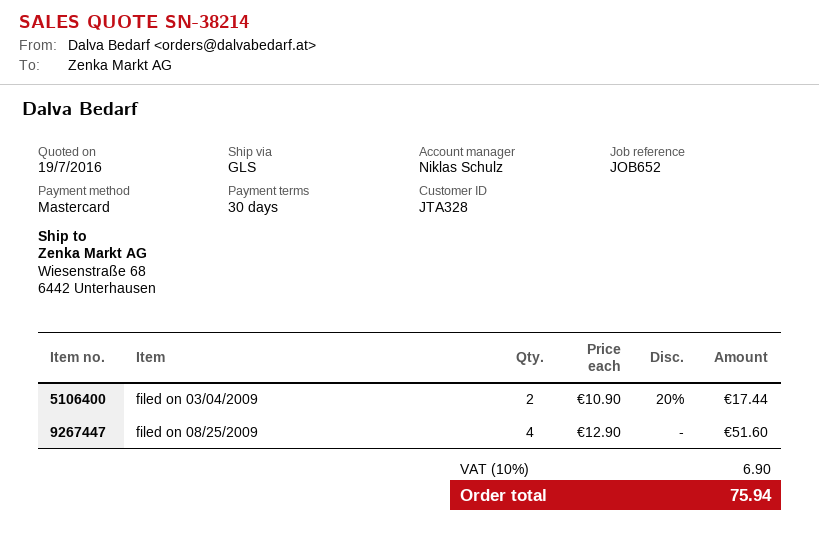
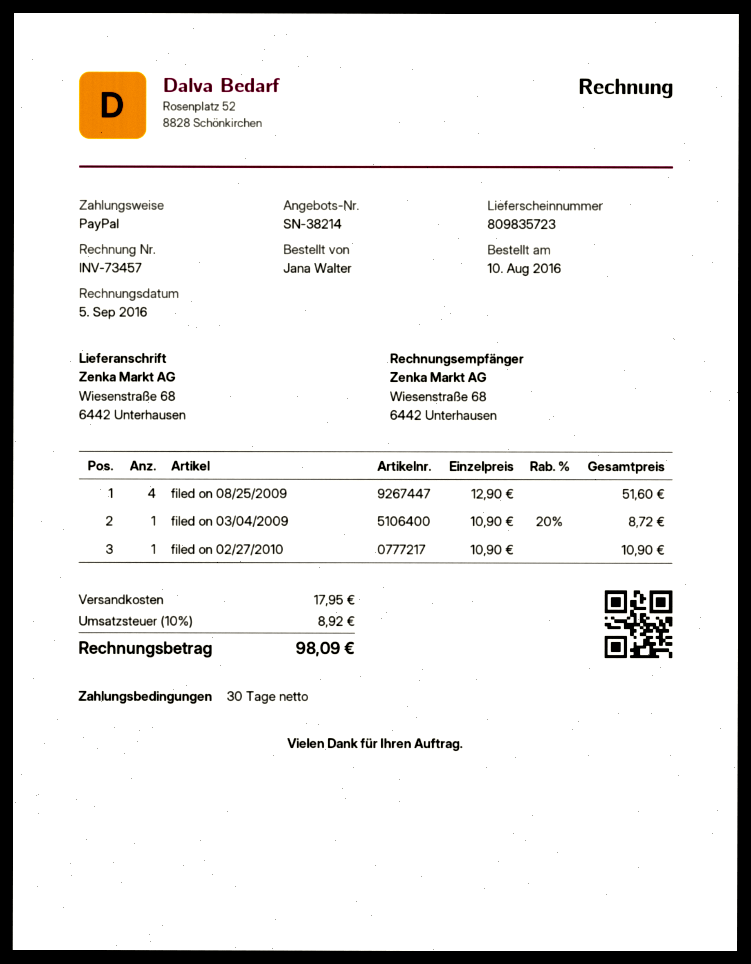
payment method: Mastercard -> PayPal
filed on 03/04/2009: 2 x 10.90 - 20% = 17.44 -> 1 x 10.90 - 20% = 8.72
filed on 02/27/2010: none -> 1 x 10.90 = 10.90
shipping: none -> 17.95
tax: 10% = 6.90 -> 10% = 8.92
total: 75.94 -> 98.09

